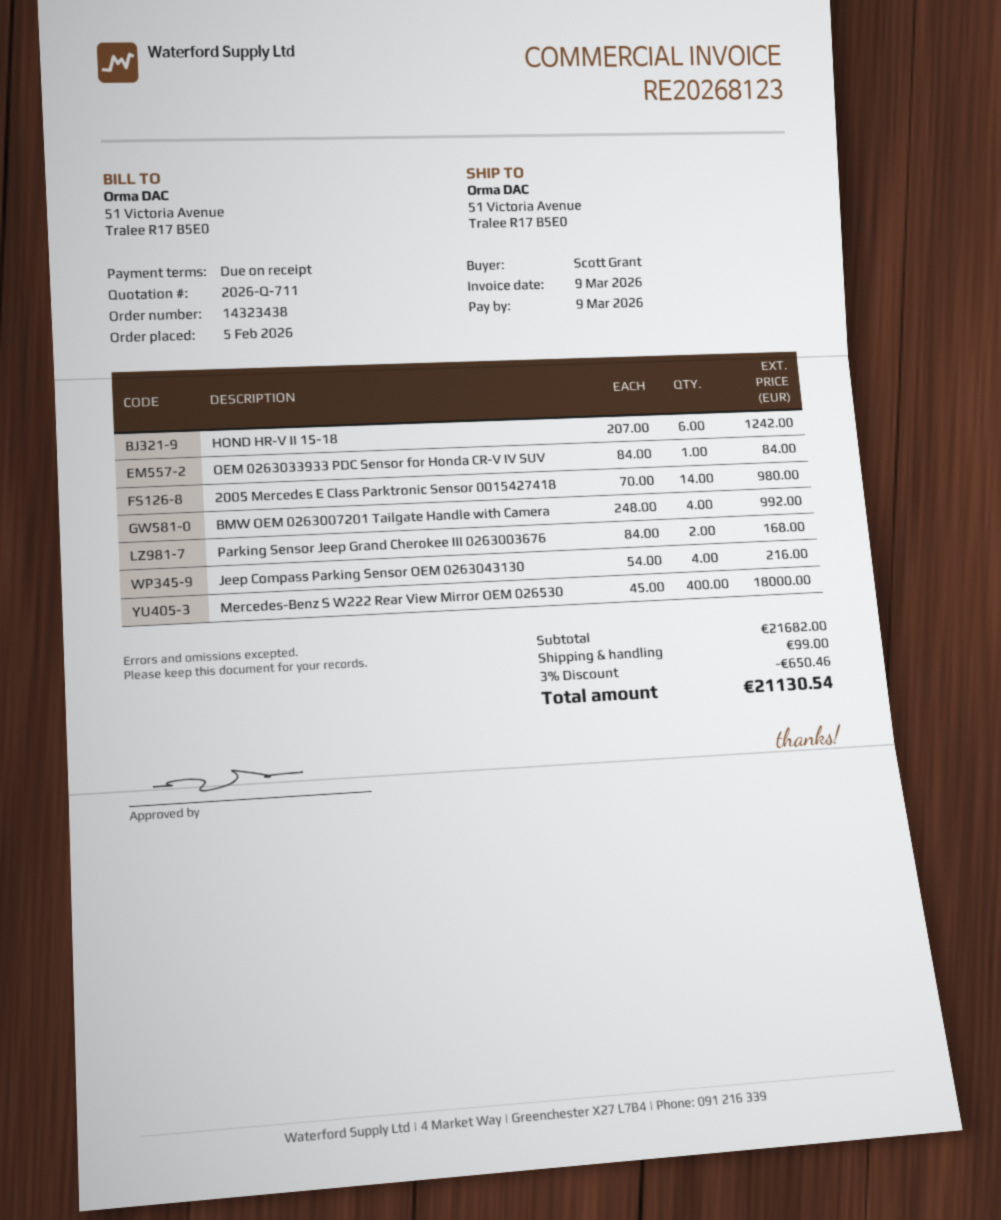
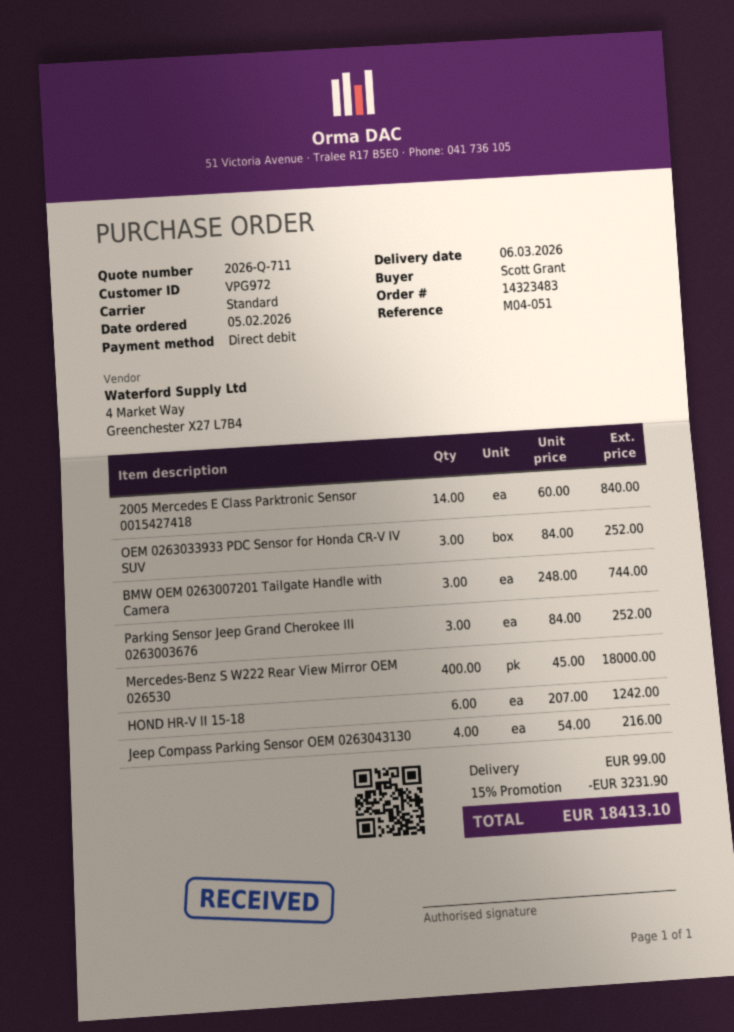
order number: 14323438 -> 14323483
OEM 0263033933 PDC Sensor for Honda CR-V IV SUV: 1 x 84.00 = 84.00 -> 3 x 84.00 = 252.00
2005 Mercedes E Class Parktronic Sensor 0015427418: 14 x 70.00 = 980.00 -> 14 x 60.00 = 840.00
BMW OEM 0263007201 Tailgate Handle with Camera: 4 x 248.00 = 992.00 -> 3 x 248.00 = 744.00
Parking Sensor Jeep Grand Cherokee III 0263003676: 2 x 84.00 = 168.00 -> 3 x 84.00 = 252.00
discount: 3% = 650.46 -> 15% = 3231.90
total: 21130.54 -> 18413.10

